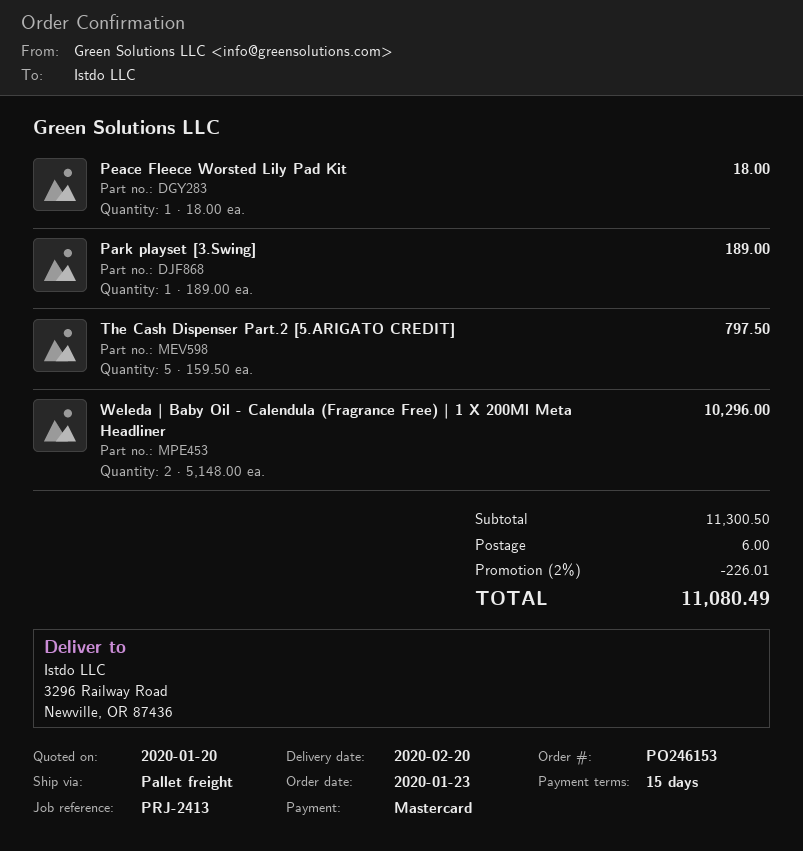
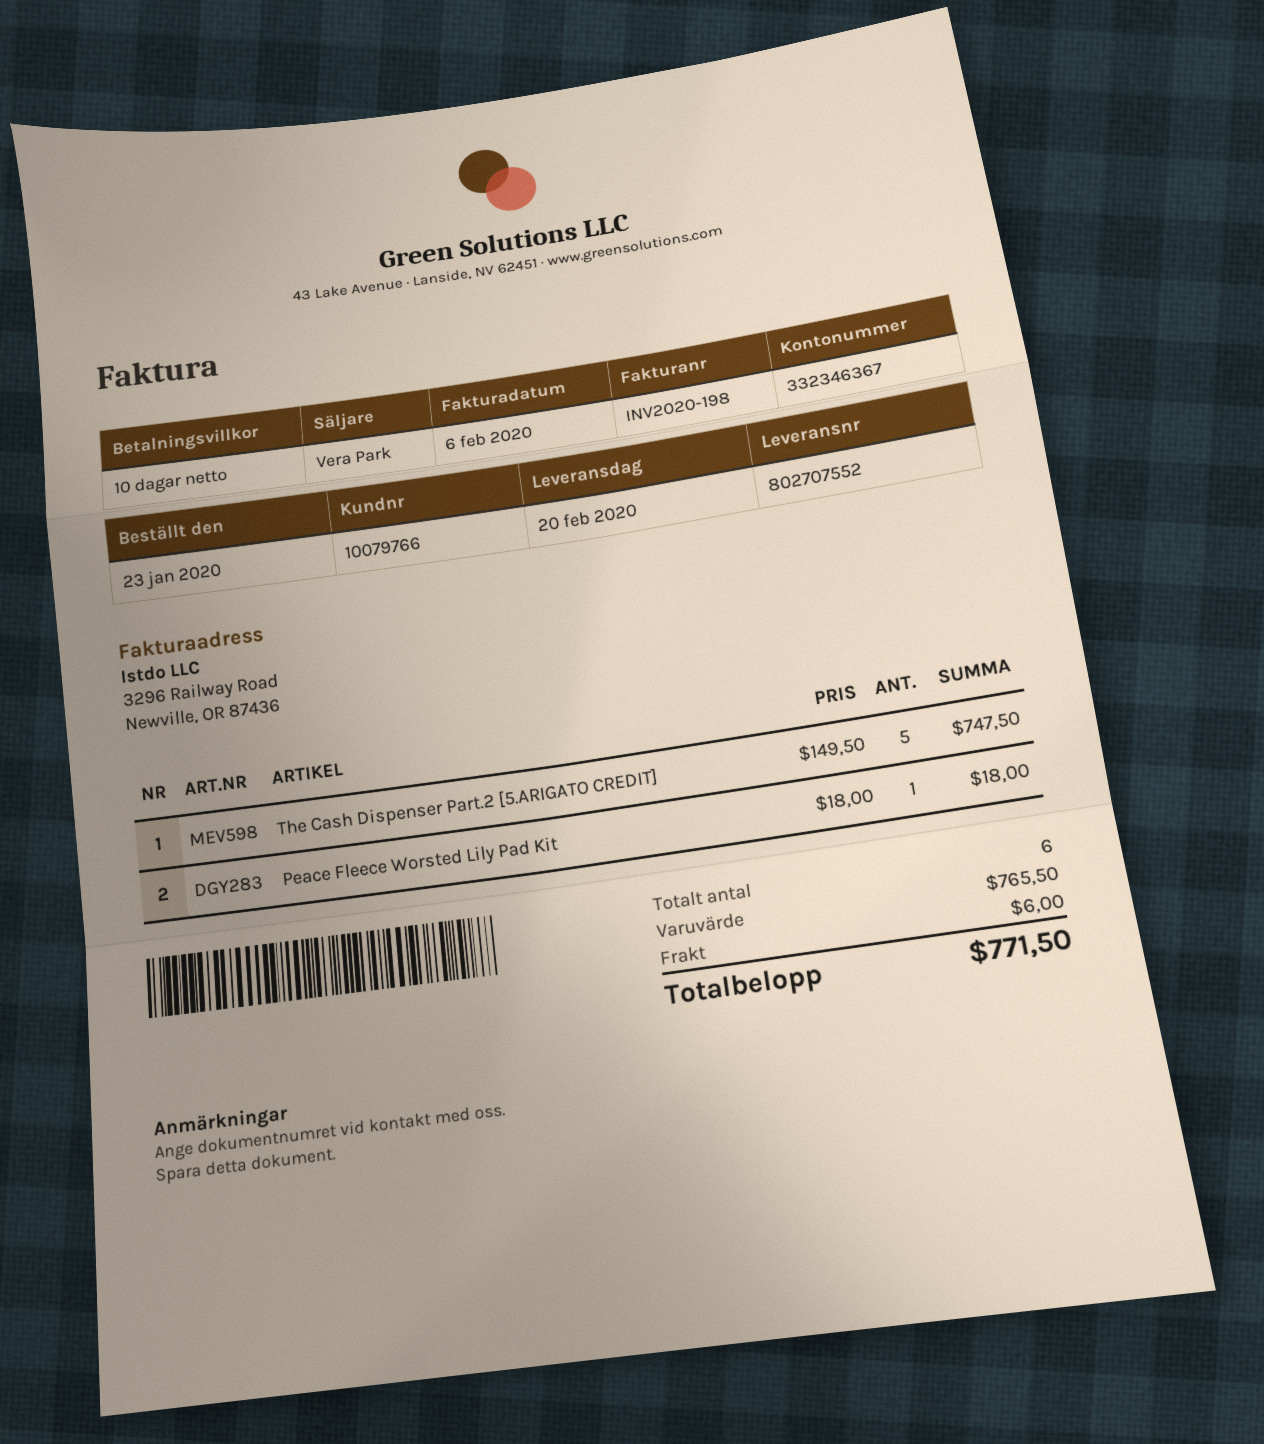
payment terms: 15 days -> 10 days
Park playset [3.Swing]: 1 x 189.00 = 189.00 -> none
The Cash Dispenser Part.2 [5.ARIGATO CREDIT]: 5 x 159.50 = 797.50 -> 5 x 149.50 = 747.50
Weleda | Baby Oil - Calendula (Fragrance Free) | 1 X 200Ml Meta Headliner: 2 x 5148.00 = 10296.00 -> none
subtotal: 11300.50 -> 765.50
discount: 2% = 226.01 -> none
total: 11080.49 -> 771.50

